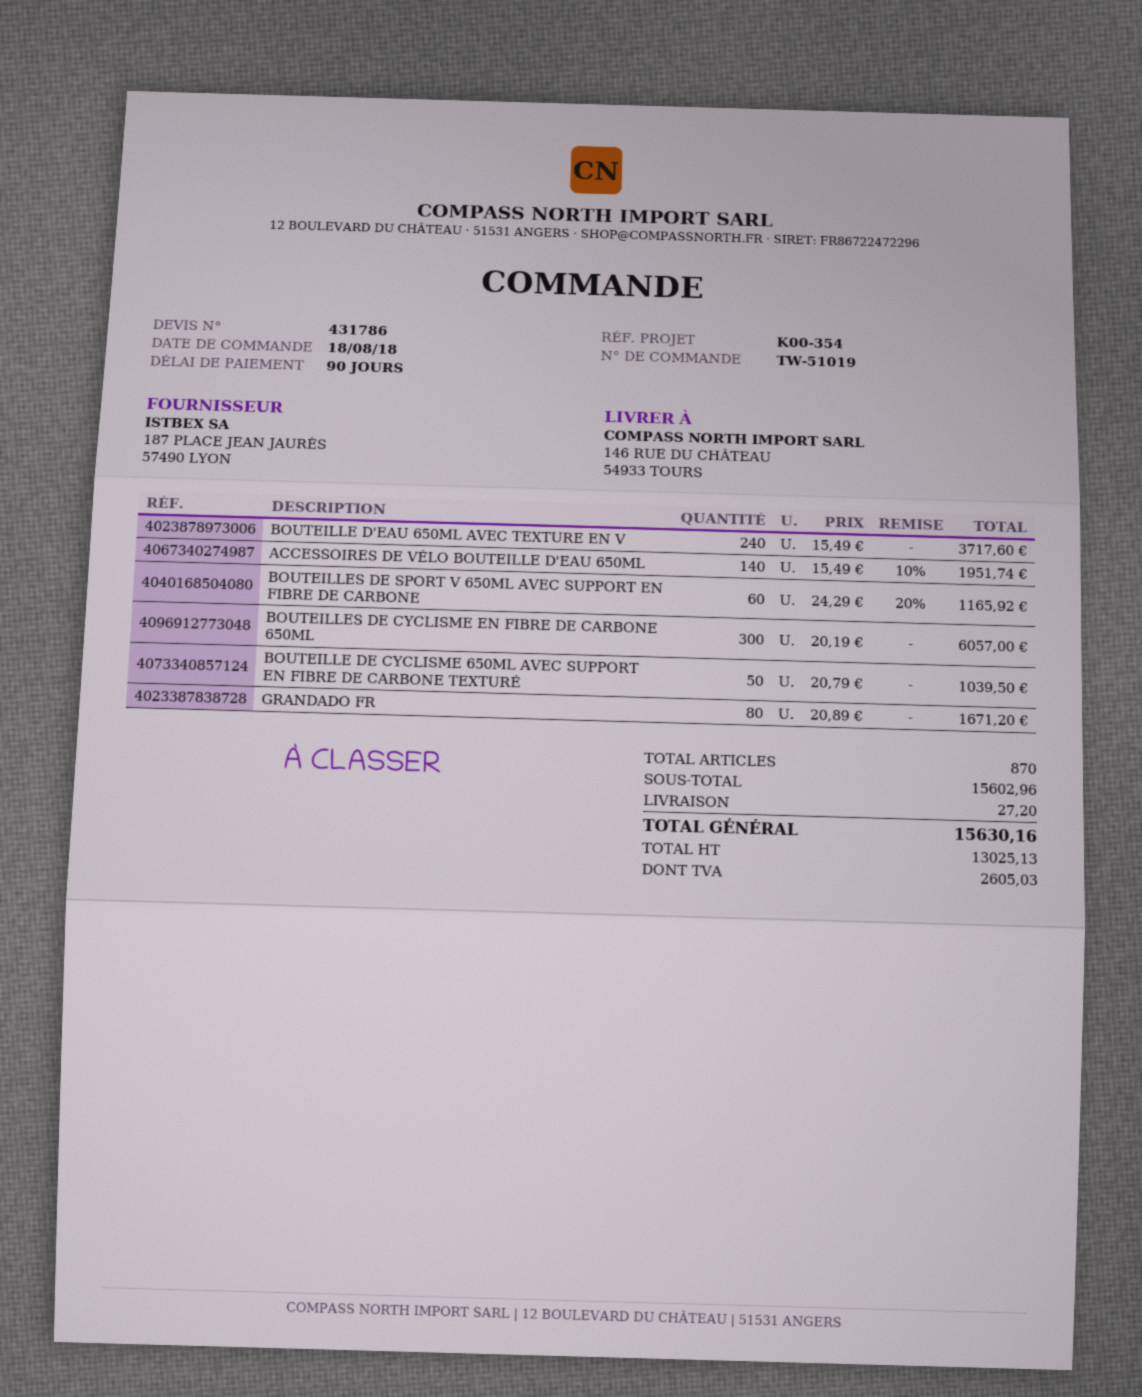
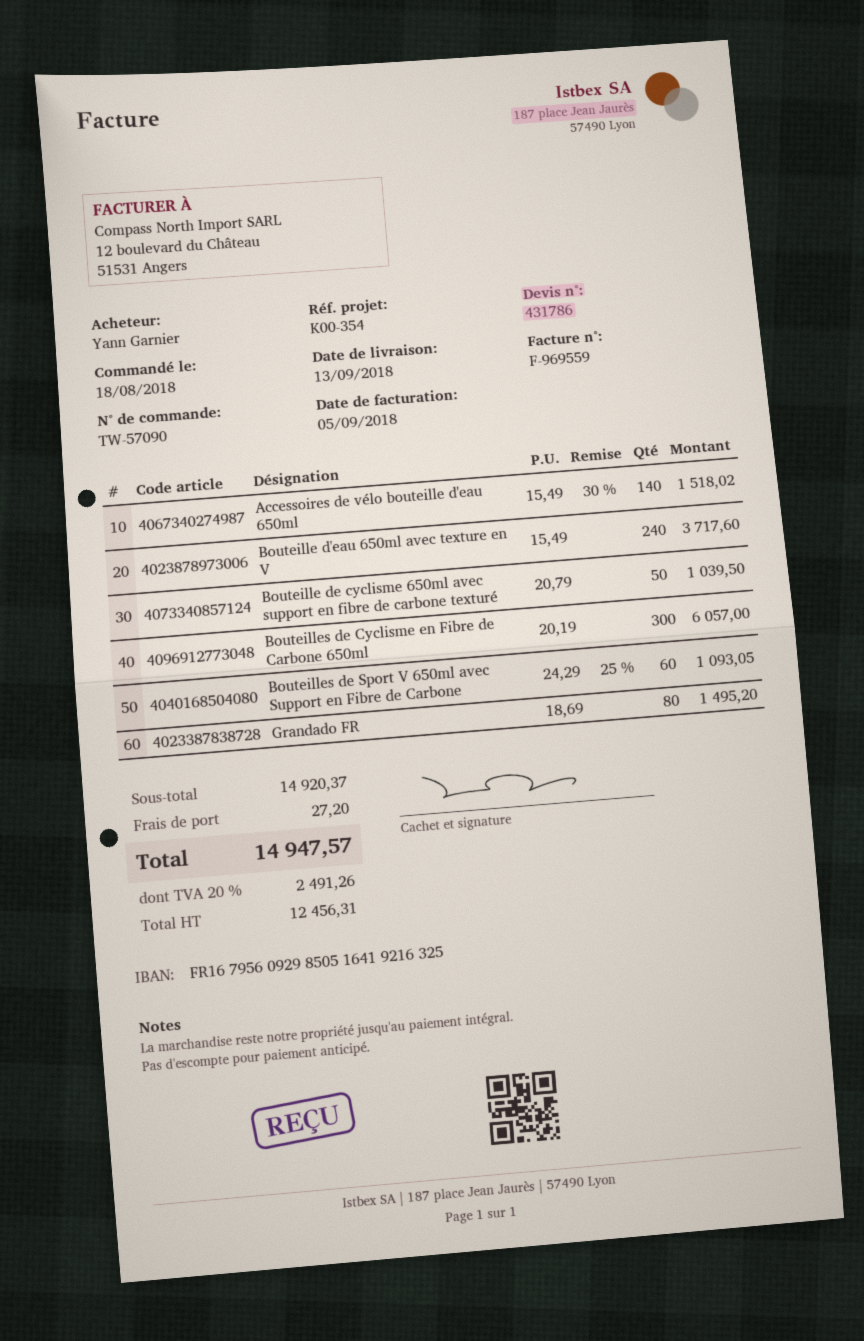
order number: TW-51019 -> TW-57090
ACCESSOIRES DE VÉLO BOUTEILLE D'EAU 650ML: 140 x 15.49 - 10% = 1951.74 -> 140 x 15.49 - 30% = 1518.02
BOUTEILLES DE SPORT V 650ML AVEC SUPPORT EN FIBRE DE CARBONE: 60 x 24.29 - 20% = 1165.92 -> 60 x 24.29 - 25% = 1093.05
GRANDADO FR: 80 x 20.89 = 1671.20 -> 80 x 18.69 = 1495.20
subtotal: 15602.96 -> 14920.37
net: 13025.13 -> 12456.31
tax: 2605.03 -> 2491.26
total: 15630.16 -> 14947.57

